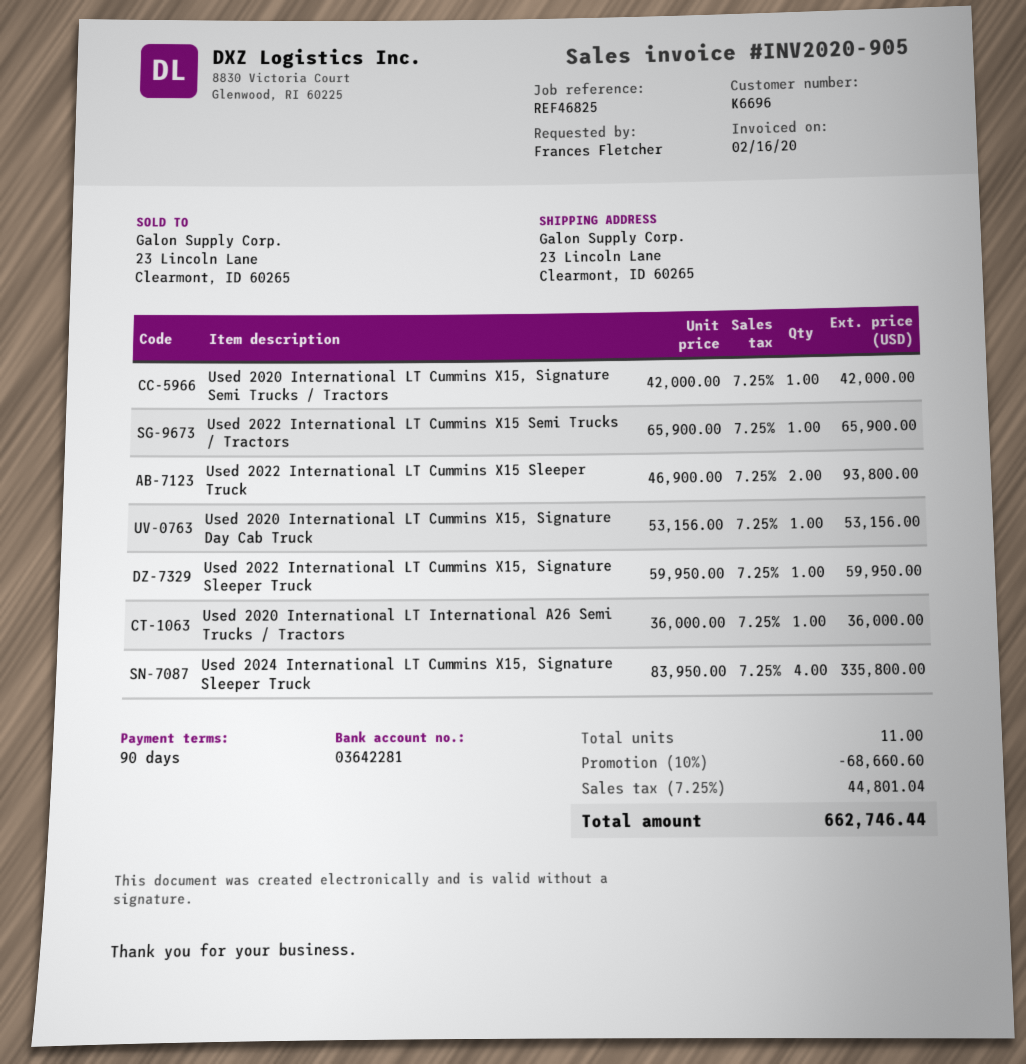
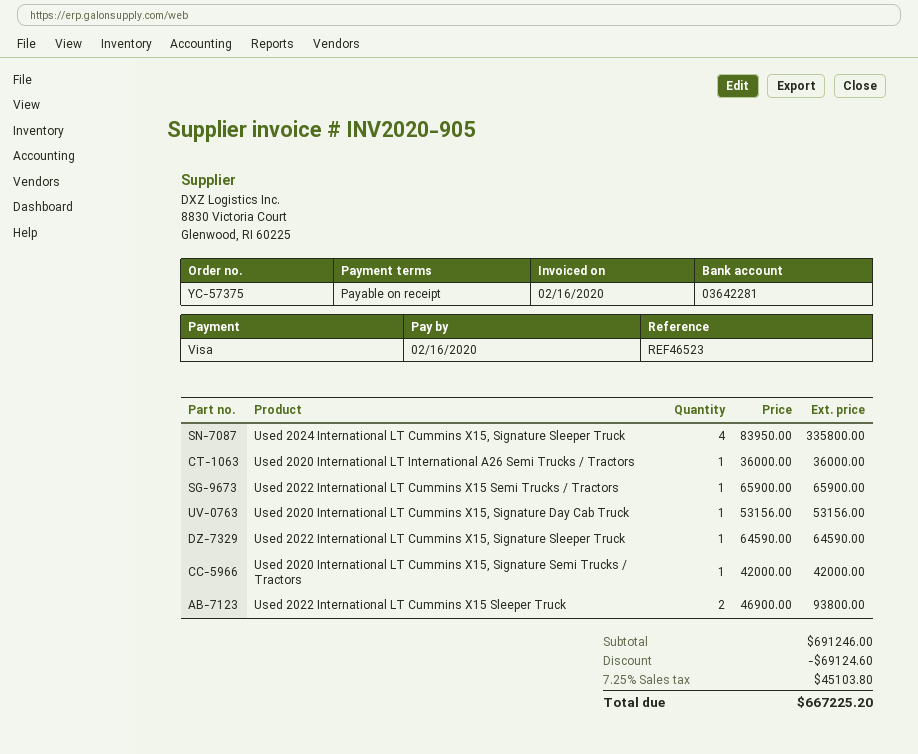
payment terms: 90 days -> on receipt
reference: REF46825 -> REF46523
Used 2022 International LT Cummins X15, Signature Sleeper Truck: 1 x 59950.00 = 59950.00 -> 1 x 64590.00 = 64590.00
discount: 68660.60 -> 69124.60
tax: 7.25% = 44801.04 -> 7.25% = 45103.80
total: 662746.44 -> 667225.20

